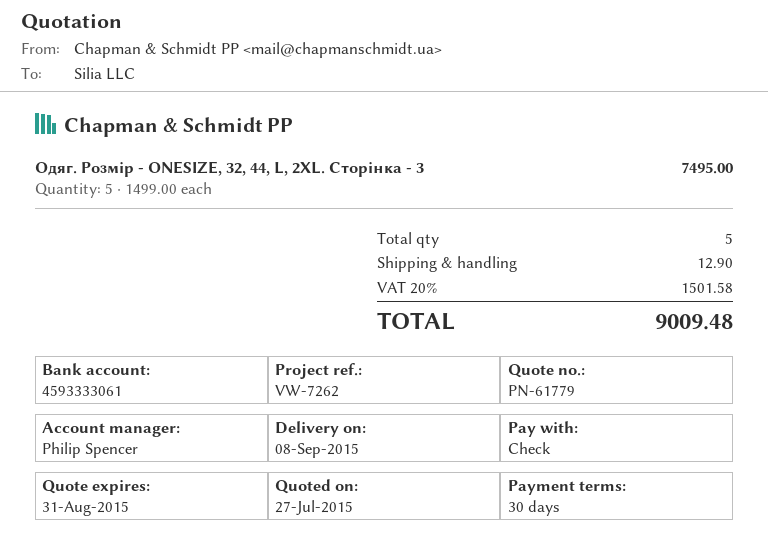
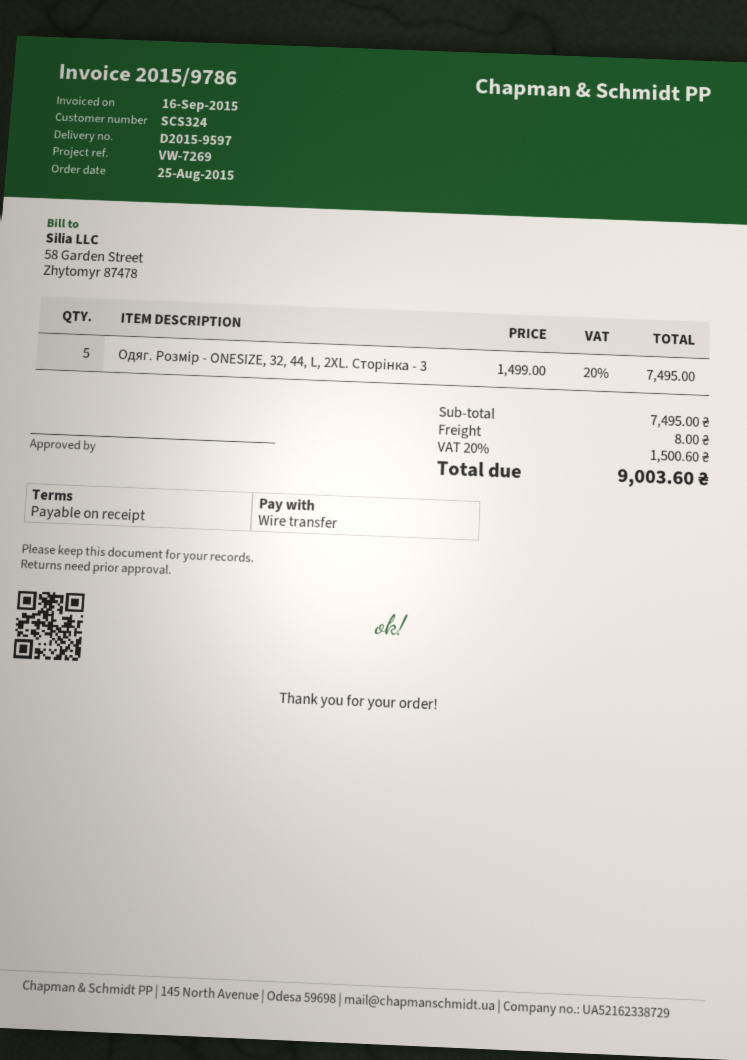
payment terms: 30 days -> on receipt
reference: VW-7262 -> VW-7269
payment method: cheque -> bank transfer
shipping: 12.90 -> 8.00
tax: 20% = 1501.58 -> 20% = 1500.60
total: 9009.48 -> 9003.60

